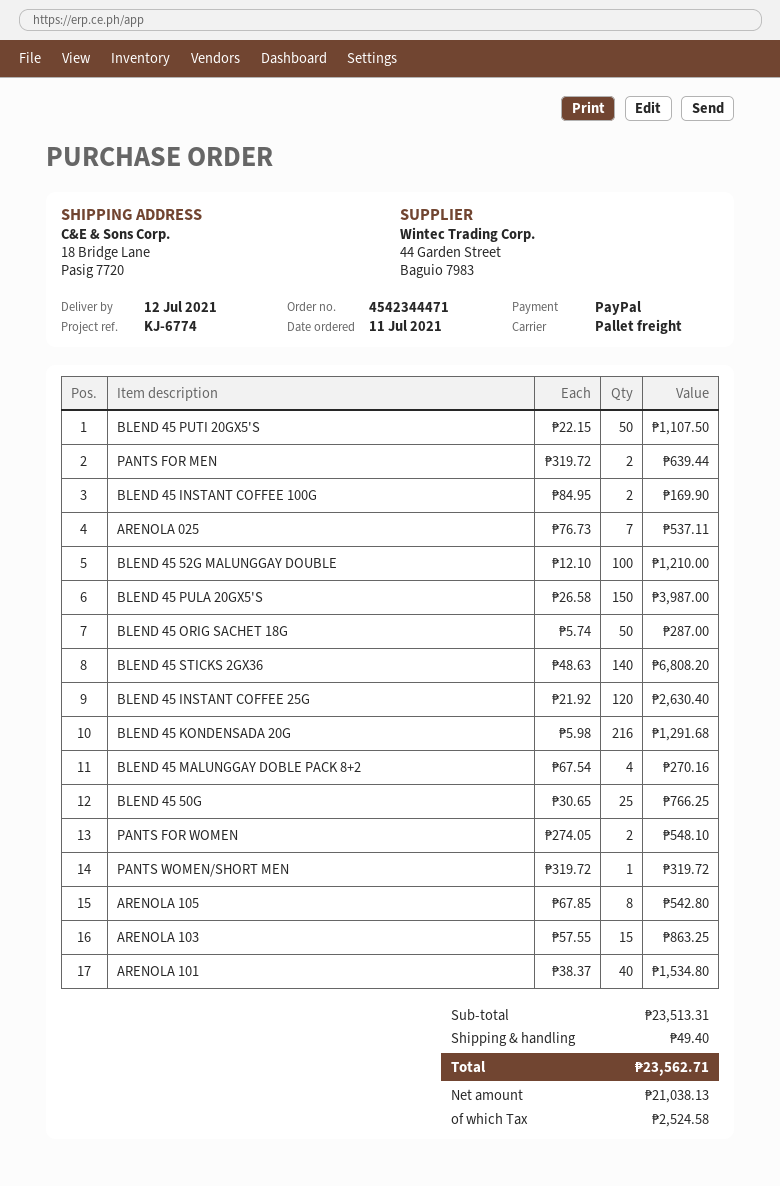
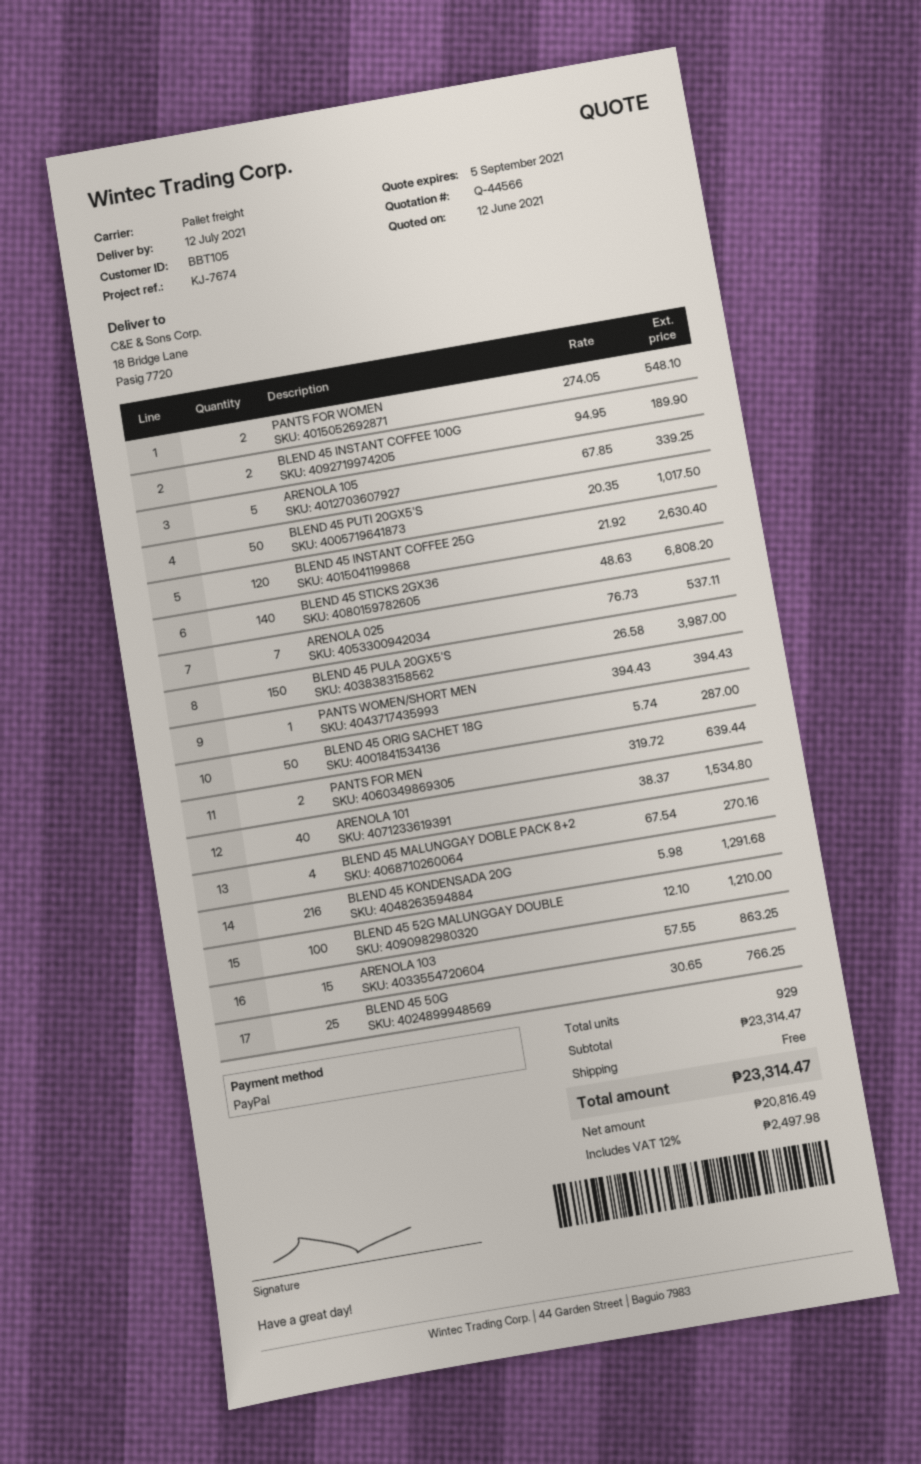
reference: KJ-6774 -> KJ-7674
BLEND 45 PUTI 20GX5'S: 50 x 22.15 = 1107.50 -> 50 x 20.35 = 1017.50
BLEND 45 INSTANT COFFEE 100G: 2 x 84.95 = 169.90 -> 2 x 94.95 = 189.90
PANTS WOMEN/SHORT MEN: 1 x 319.72 = 319.72 -> 1 x 394.43 = 394.43
ARENOLA 105: 8 x 67.85 = 542.80 -> 5 x 67.85 = 339.25
subtotal: 23513.31 -> 23314.47
shipping: 49.40 -> 0.00
net: 21038.13 -> 20816.49
tax: 2524.58 -> 2497.98
total: 23562.71 -> 23314.47

